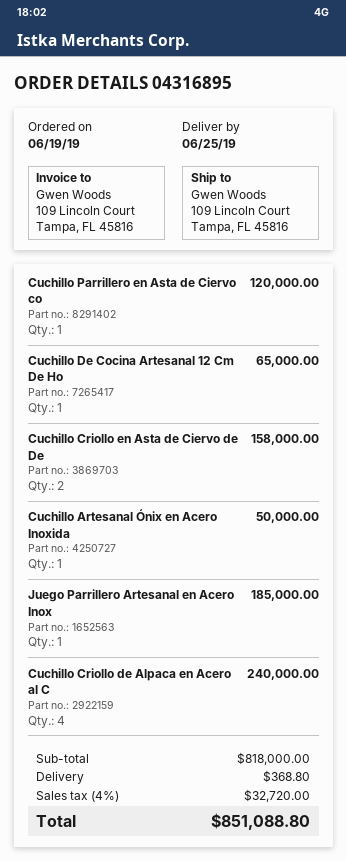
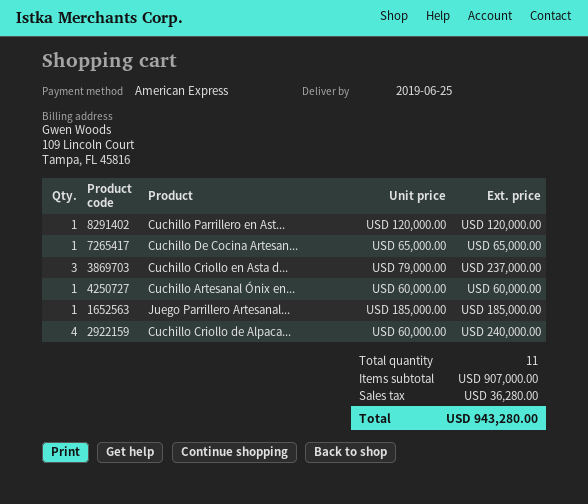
Cuchillo Criollo en Asta de Ciervo de De: 2 for 158000.00 -> 3 for 237000.00
Cuchillo Artesanal Ónix en Acero Inoxida: 1 for 50000.00 -> 1 for 60000.00
subtotal: 818000.00 -> 907000.00
shipping: 368.80 -> none
tax: 32720.00 -> 36280.00
total: 851088.80 -> 943280.00

